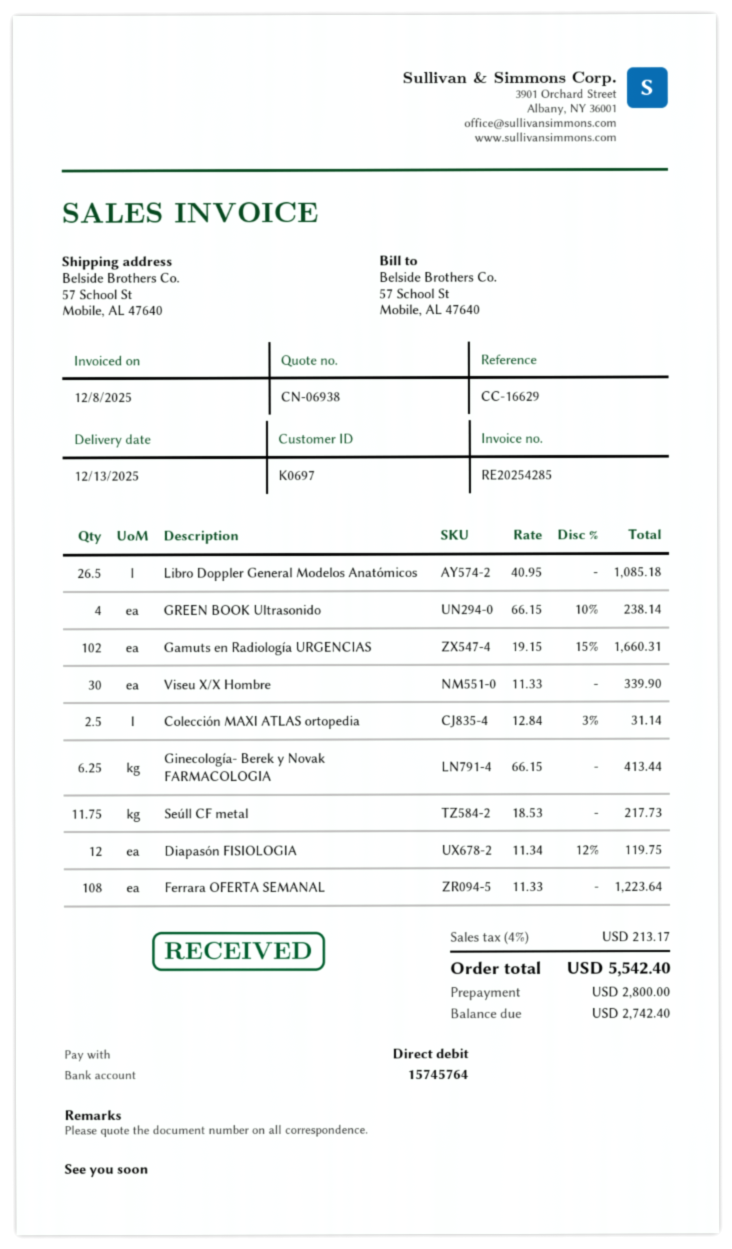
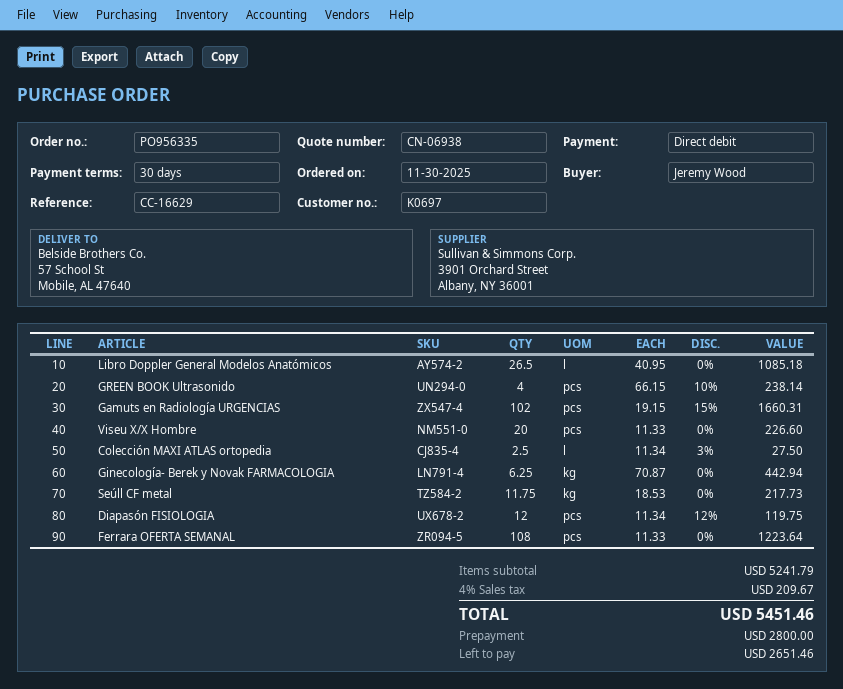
Viseu X/X Hombre: 30 x 11.33 = 339.90 -> 20 x 11.33 = 226.60
Colección MAXI ATLAS ortopedia: 2.5 x 12.84 - 3% = 31.14 -> 2.5 x 11.34 - 3% = 27.50
Ginecología- Berek y Novak FARMACOLOGIA: 6.25 x 66.15 = 413.44 -> 6.25 x 70.87 = 442.94
tax: 4% = 213.17 -> 4% = 209.67
total: 5542.40 -> 5451.46
balance: 2742.40 -> 2651.46

